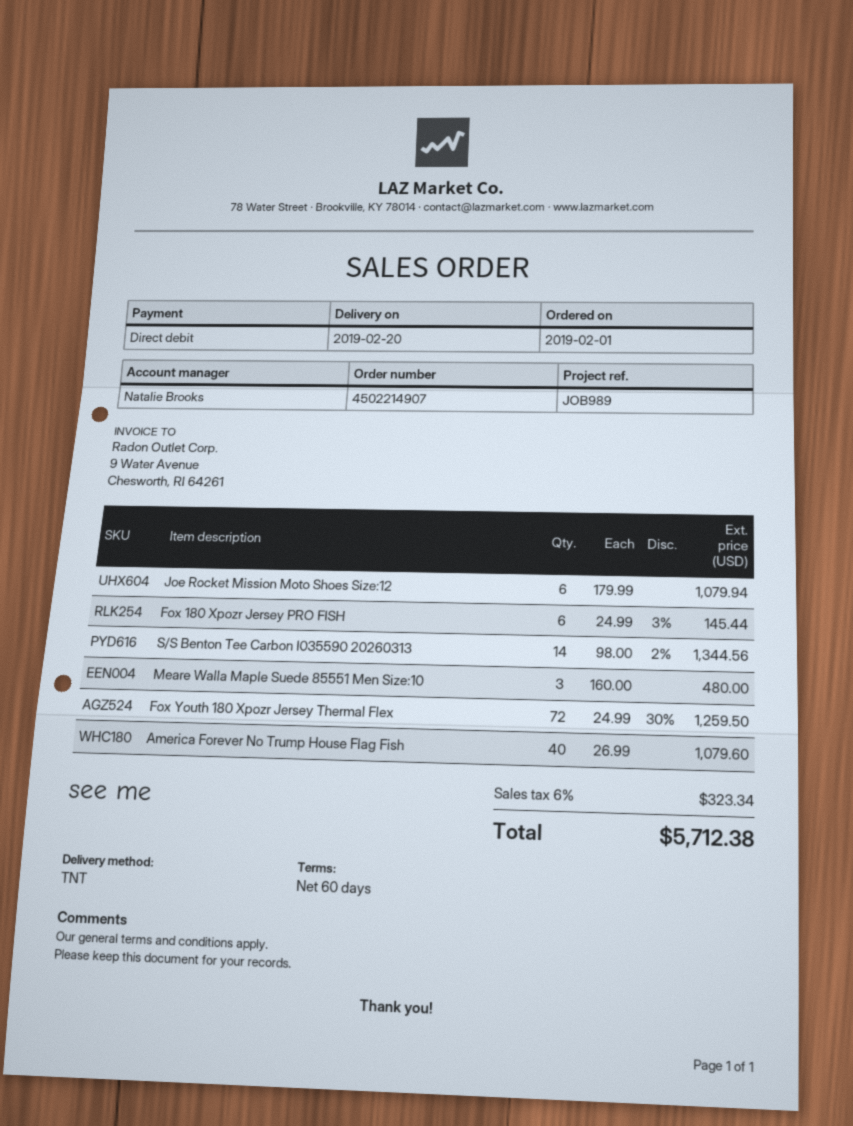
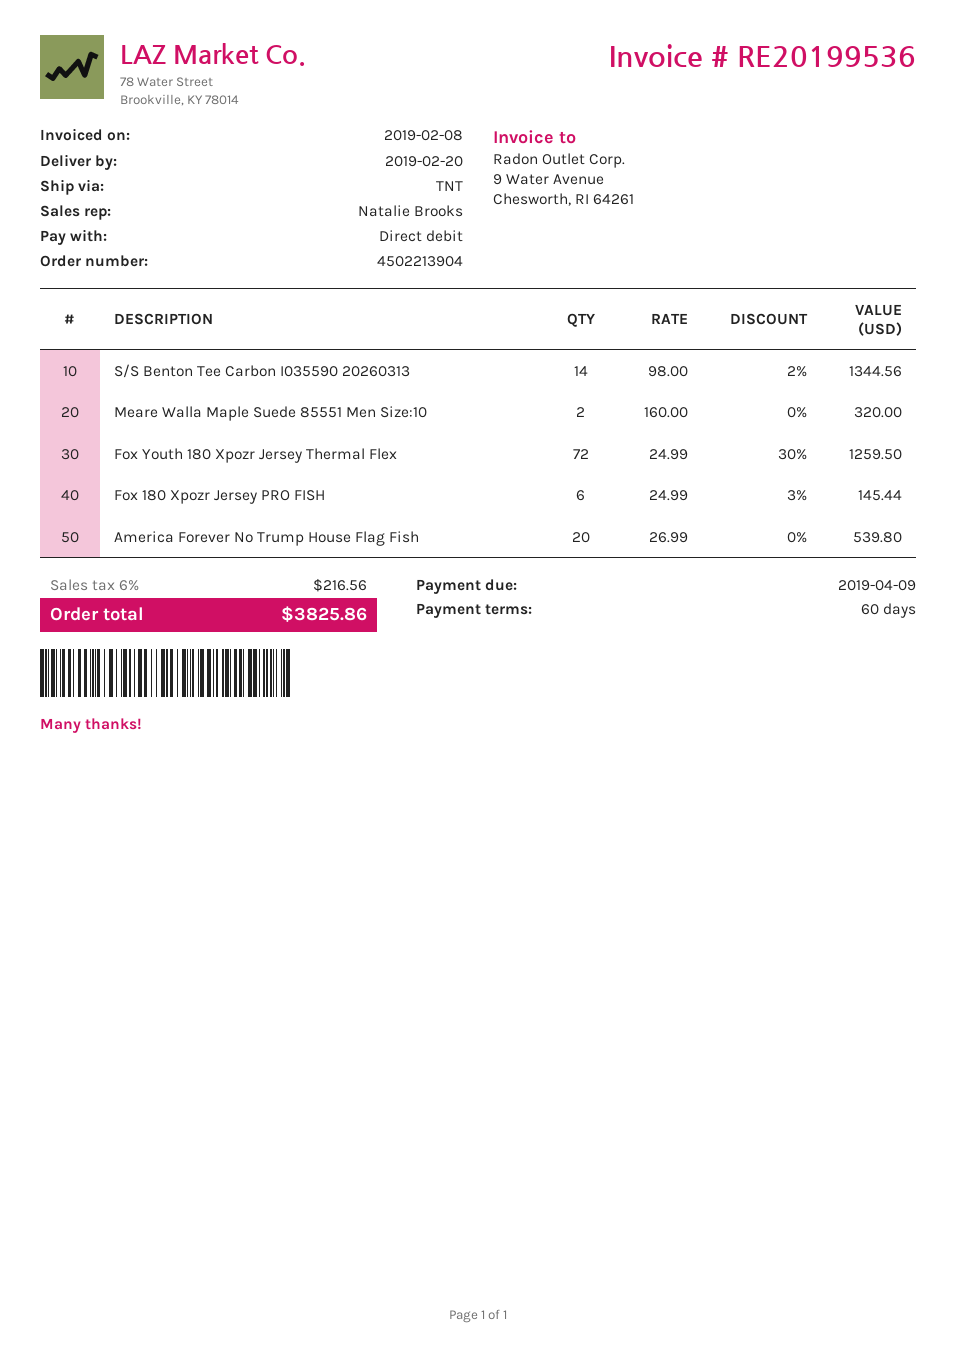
order number: 4502214907 -> 4502213904
Joe Rocket Mission Moto Shoes Size:12: 6 x 179.99 = 1079.94 -> none
Meare Walla Maple Suede 85551 Men Size:10: 3 x 160.00 = 480.00 -> 2 x 160.00 = 320.00
America Forever No Trump House Flag Fish: 40 x 26.99 = 1079.60 -> 20 x 26.99 = 539.80
tax: 6% = 323.34 -> 6% = 216.56
total: 5712.38 -> 3825.86

